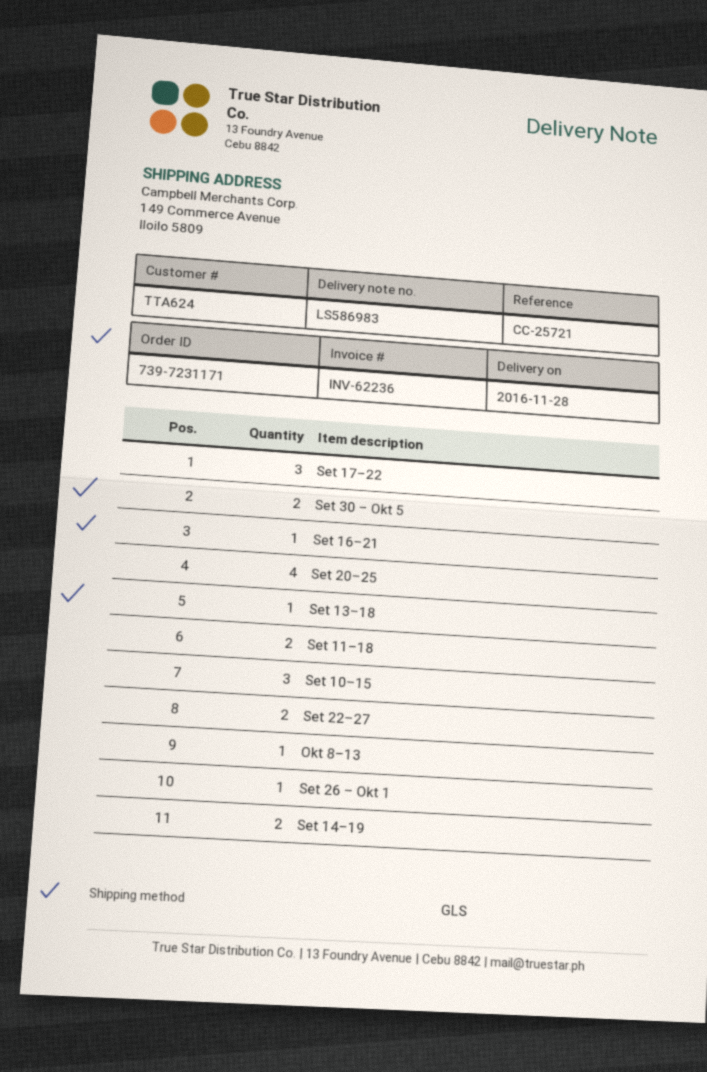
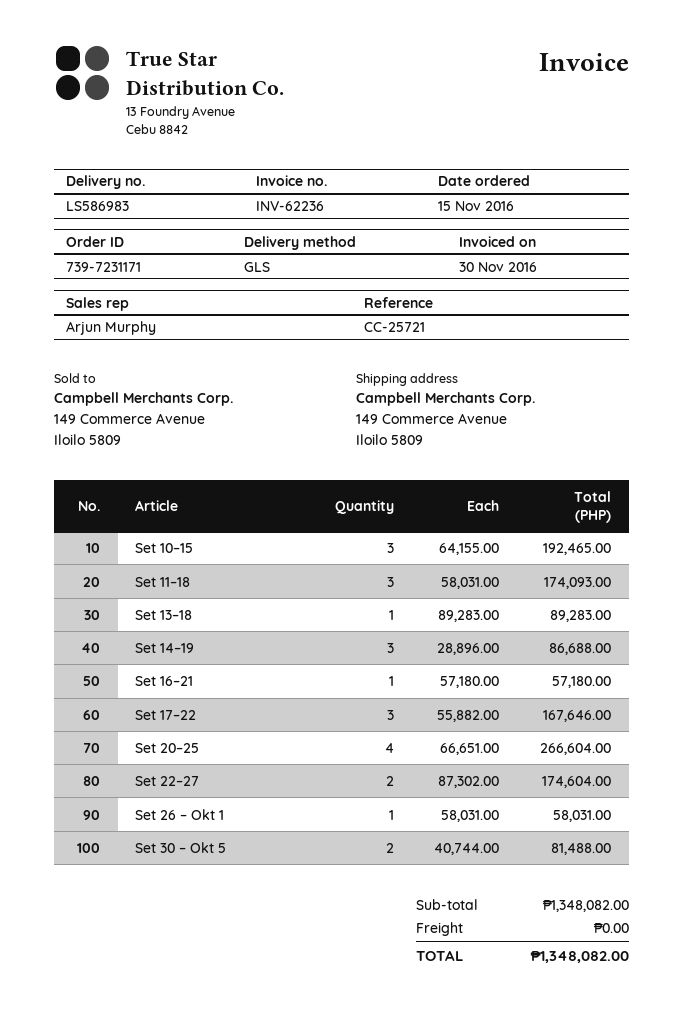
Set 11–18: 2 -> 3
Okt 8–13: 1 -> none
Set 14–19: 2 -> 3

